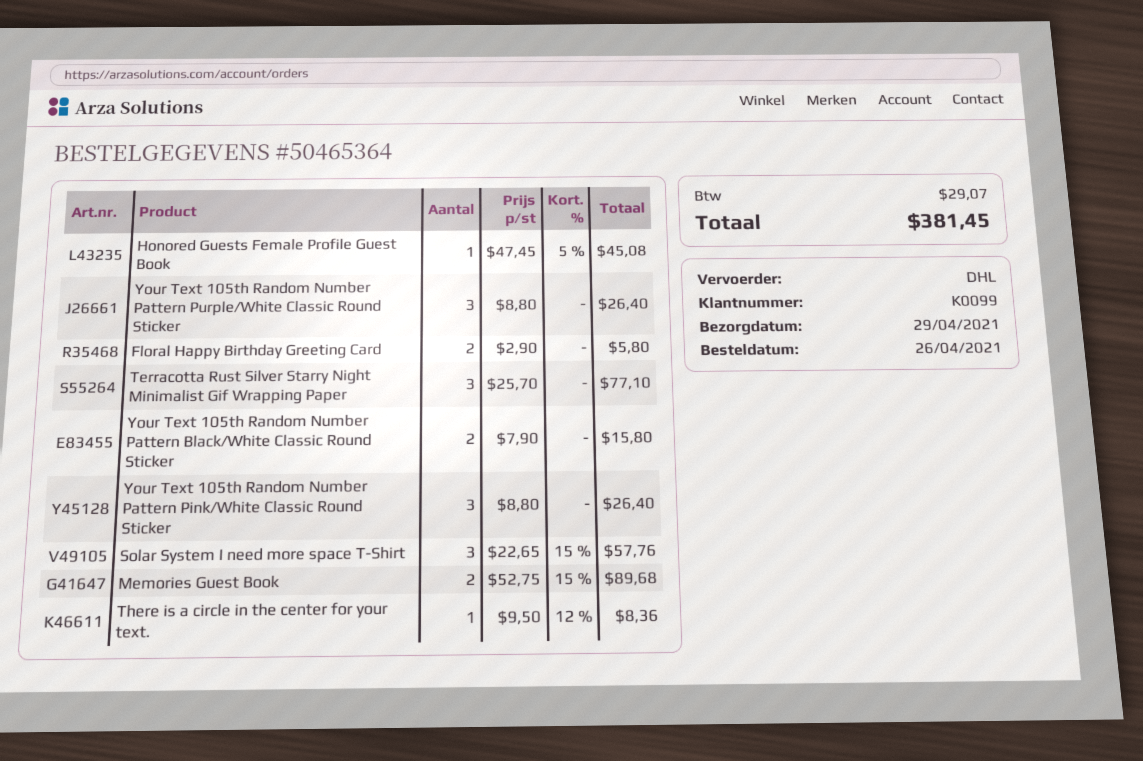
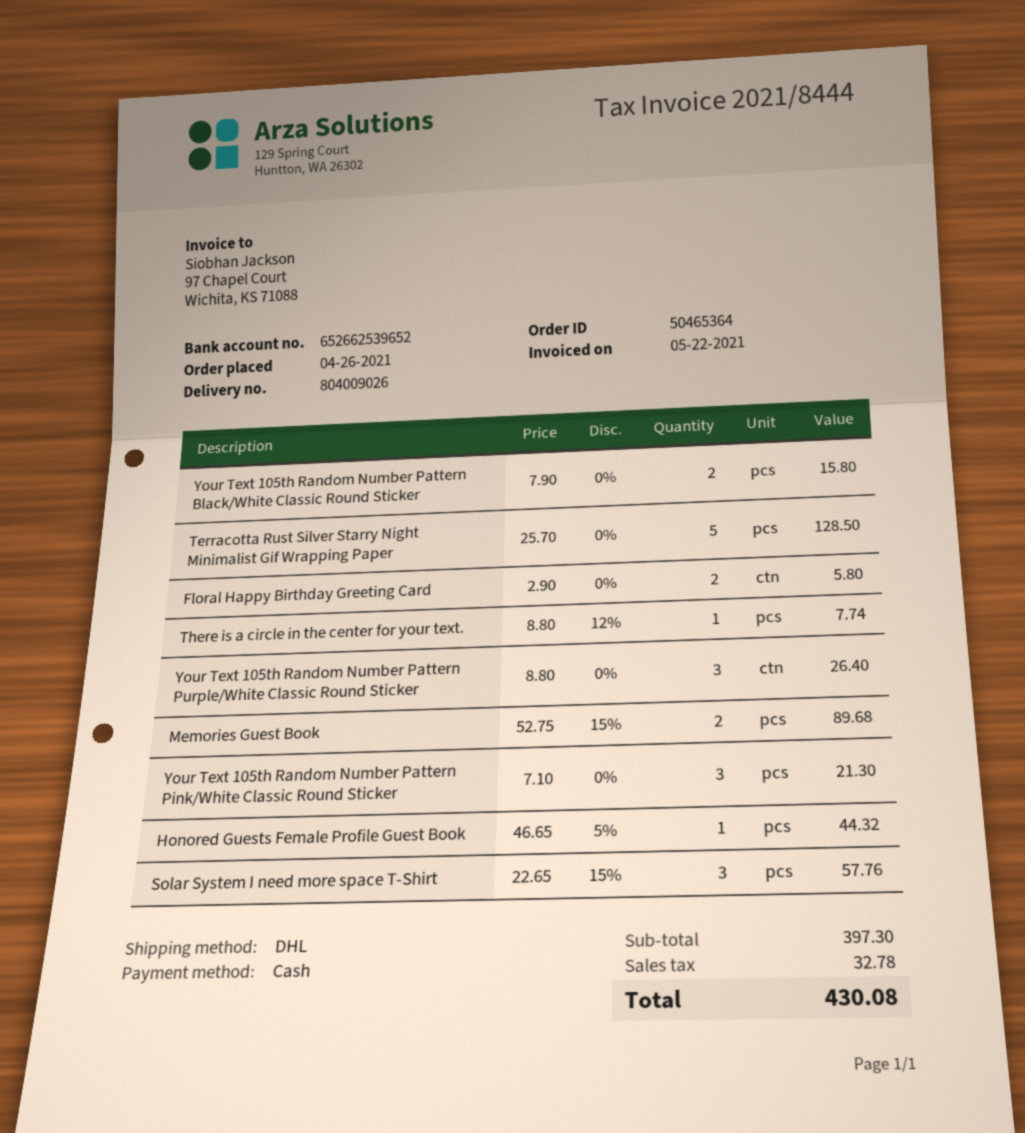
Honored Guests Female Profile Guest Book: 1 x 47.45 - 5% = 45.08 -> 1 x 46.65 - 5% = 44.32
Terracotta Rust Silver Starry Night Minimalist Gif Wrapping Paper: 3 x 25.70 = 77.10 -> 5 x 25.70 = 128.50
Your Text 105th Random Number Pattern Pink/White Classic Round Sticker: 3 x 8.80 = 26.40 -> 3 x 7.10 = 21.30
There is a circle in the center for your text.: 1 x 9.50 - 12% = 8.36 -> 1 x 8.80 - 12% = 7.74
tax: 29.07 -> 32.78
total: 381.45 -> 430.08

